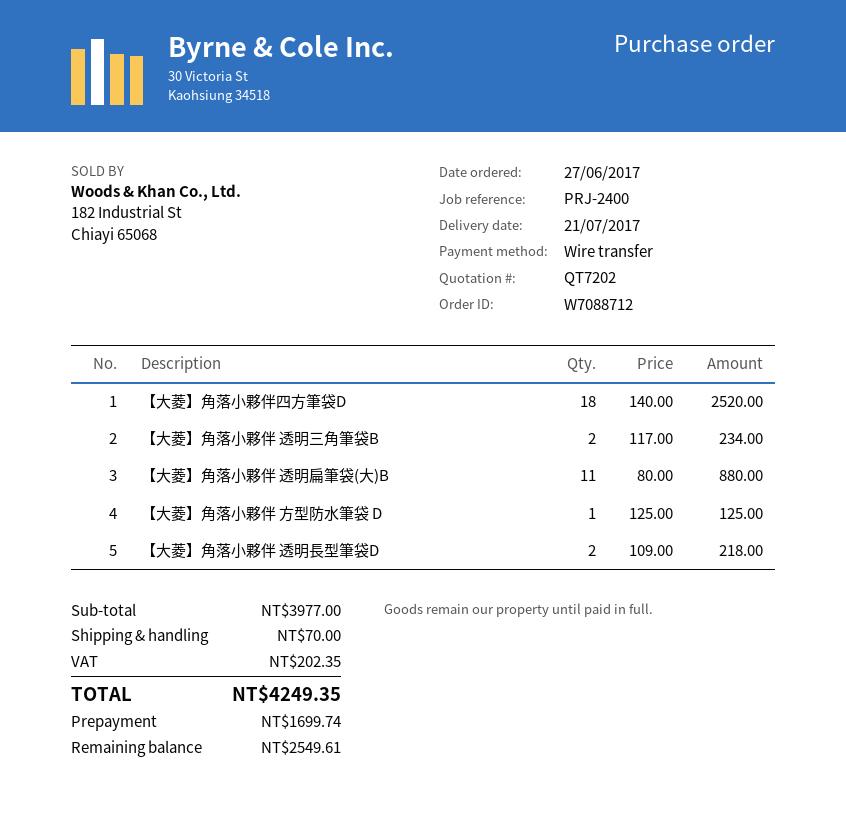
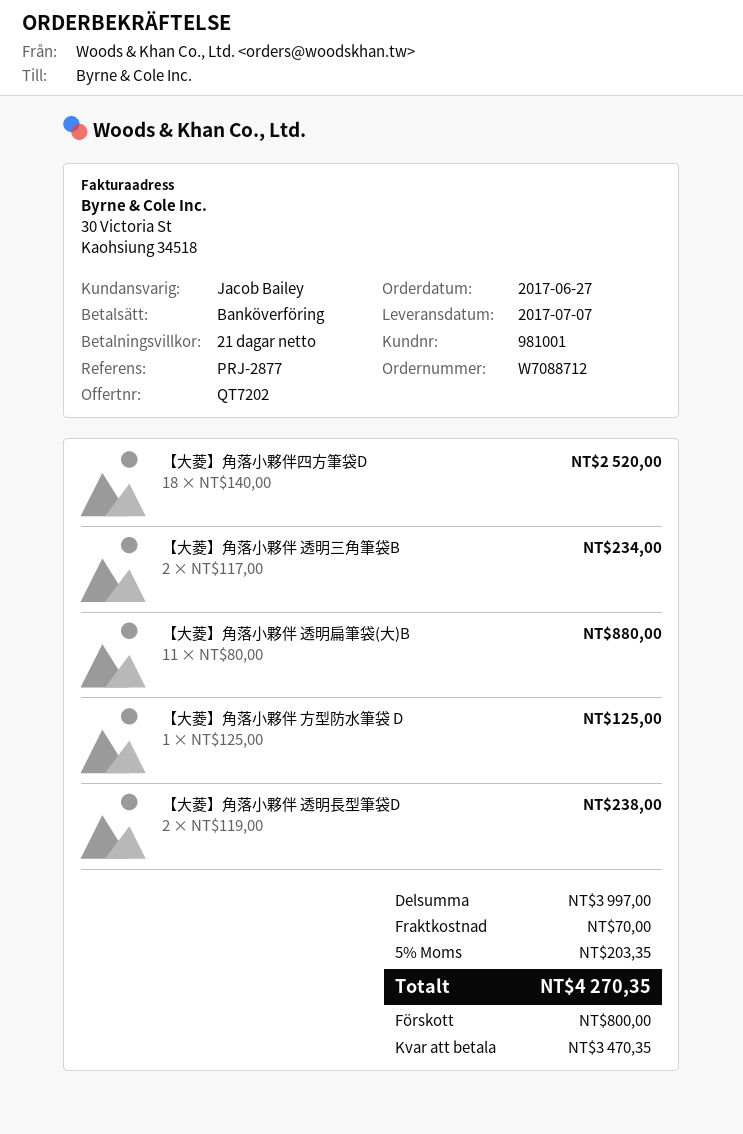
delivery date: 2017-07-21 -> 2017-07-07
reference: PRJ-2400 -> PRJ-2877
【大菱】角落小夥伴 透明長型筆袋D: 2 x 109.00 = 218.00 -> 2 x 119.00 = 238.00
subtotal: 3977.00 -> 3997.00
tax: 202.35 -> 203.35
total: 4249.35 -> 4270.35
deposit: 1699.74 -> 800.00
balance: 2549.61 -> 3470.35

